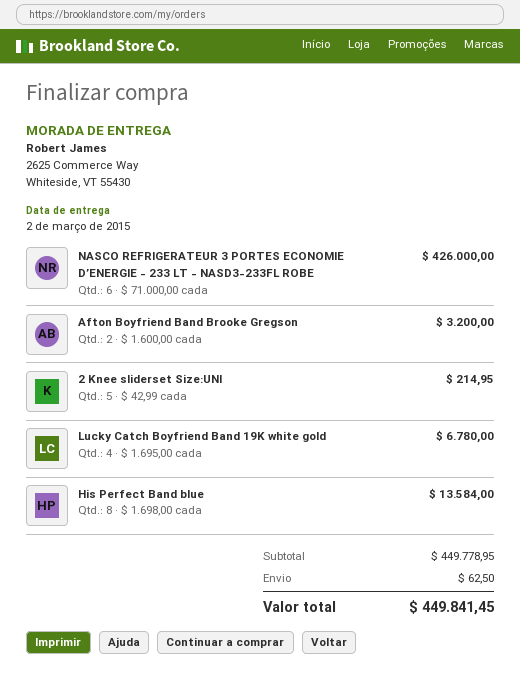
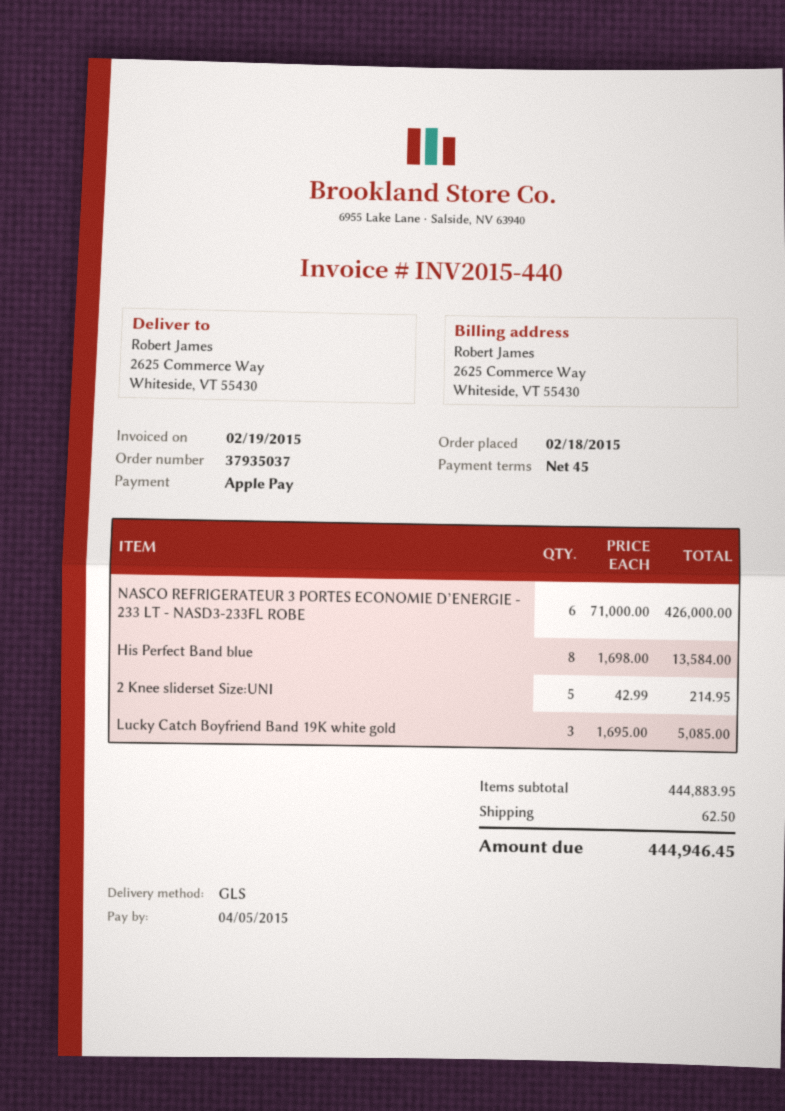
Afton Boyfriend Band Brooke Gregson: 2 x 1600.00 = 3200.00 -> none
Lucky Catch Boyfriend Band 19K white gold: 4 x 1695.00 = 6780.00 -> 3 x 1695.00 = 5085.00
subtotal: 449778.95 -> 444883.95
total: 449841.45 -> 444946.45

